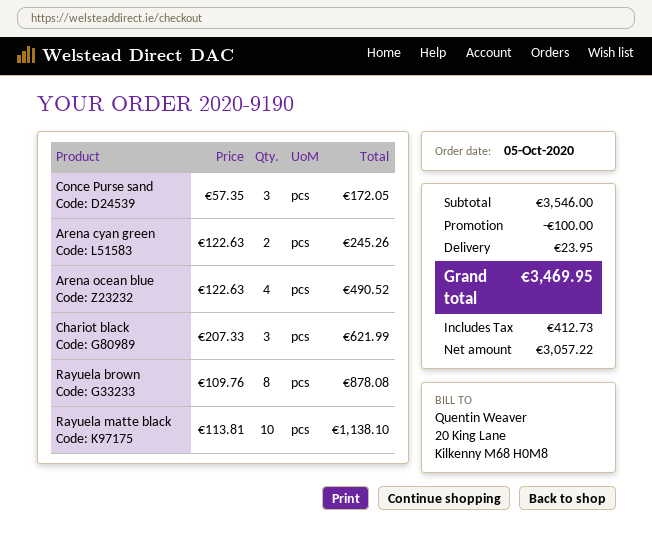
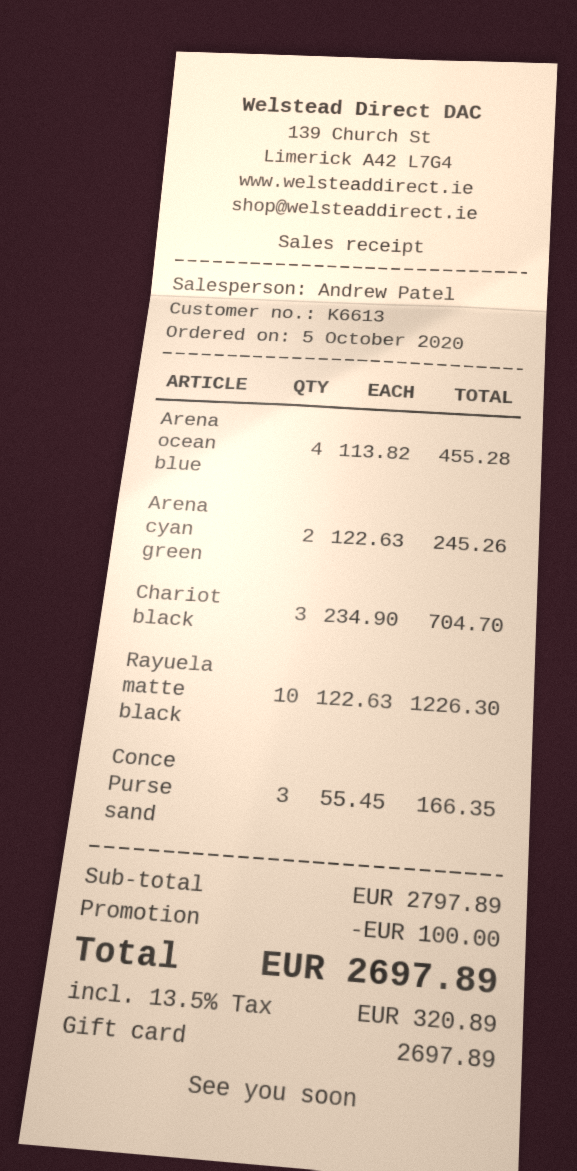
Conce Purse sand: 3 x 57.35 = 172.05 -> 3 x 55.45 = 166.35
Arena ocean blue: 4 x 122.63 = 490.52 -> 4 x 113.82 = 455.28
Chariot black: 3 x 207.33 = 621.99 -> 3 x 234.90 = 704.70
Rayuela brown: 8 x 109.76 = 878.08 -> none
Rayuela matte black: 10 x 113.81 = 1138.10 -> 10 x 122.63 = 1226.30
subtotal: 3546.00 -> 2797.89
shipping: 23.95 -> none
tax: 412.73 -> 320.89
total: 3469.95 -> 2697.89

